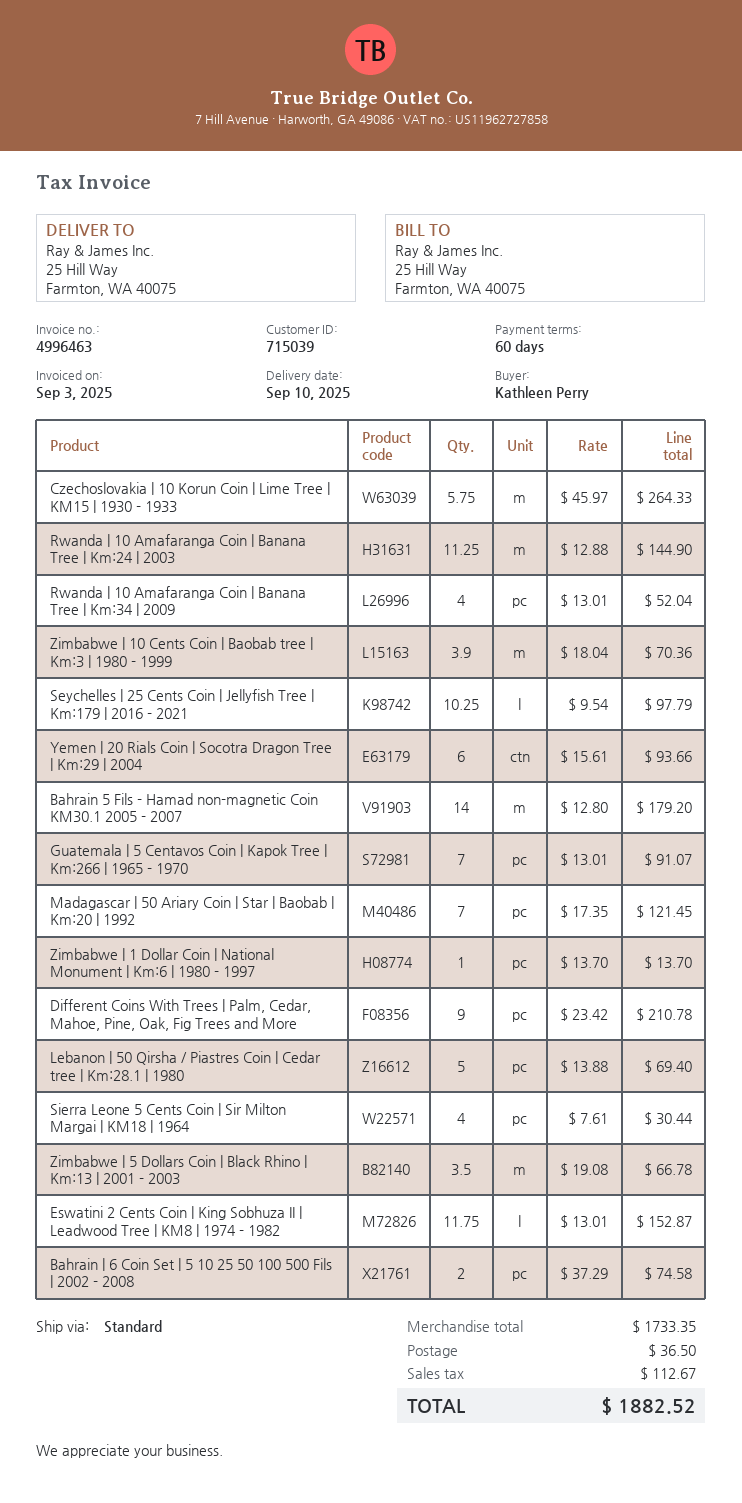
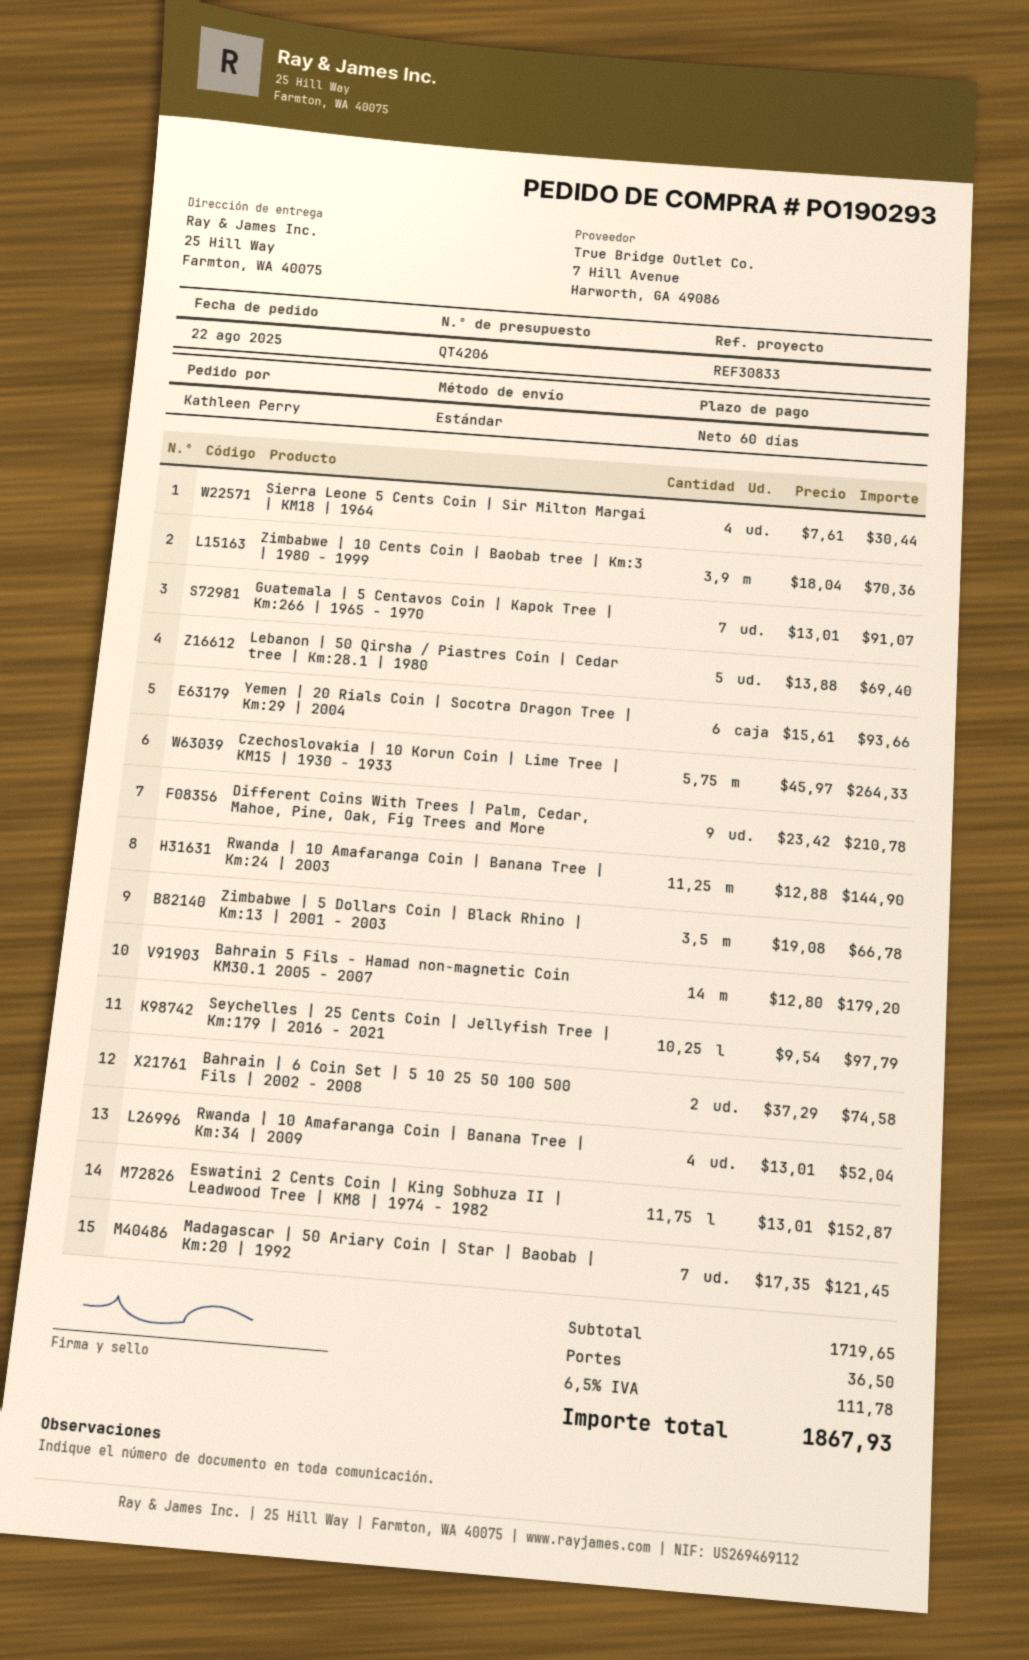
Zimbabwe | 1 Dollar Coin | National Monument | Km:6 | 1980 - 1997: 1 x 13.70 = 13.70 -> none
subtotal: 1733.35 -> 1719.65
tax: 112.67 -> 111.78
total: 1882.52 -> 1867.93

